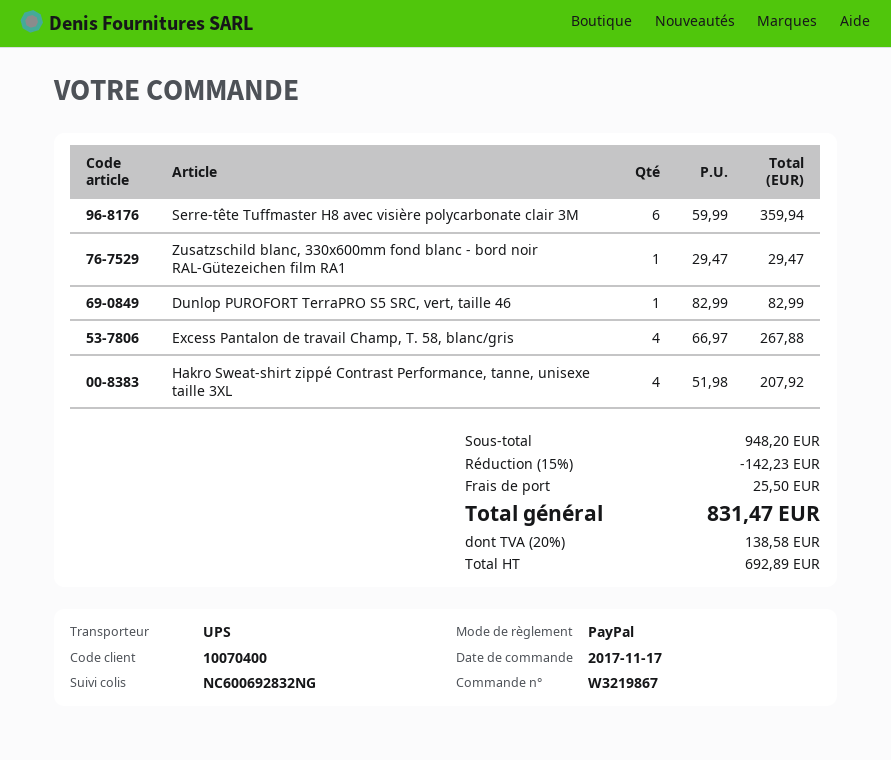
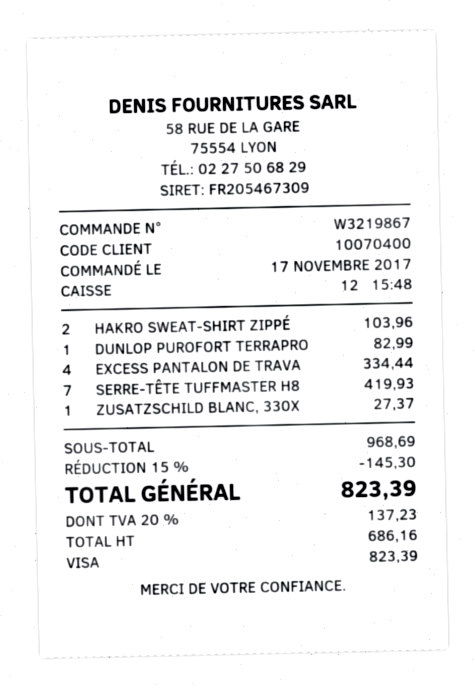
payment method: PayPal -> Visa
Serre-tête Tuffmaster H8 avec visière polycarbonate clair 3M: 6 for 359.94 -> 7 for 419.93
Zusatzschild blanc, 330x600mm fond blanc - bord noir RAL-Gütezeichen film RA1: 1 for 29.47 -> 1 for 27.37
Excess Pantalon de travail Champ, T. 58, blanc/gris: 4 for 267.88 -> 4 for 334.44
Hakro Sweat-shirt zippé Contrast Performance, tanne, unisexe taille 3XL: 4 for 207.92 -> 2 for 103.96
subtotal: 948.20 -> 968.69
discount: 15% = 142.23 -> 15% = 145.30
shipping: 25.50 -> none
net: 692.89 -> 686.16
tax: 20% = 138.58 -> 20% = 137.23
total: 831.47 -> 823.39

